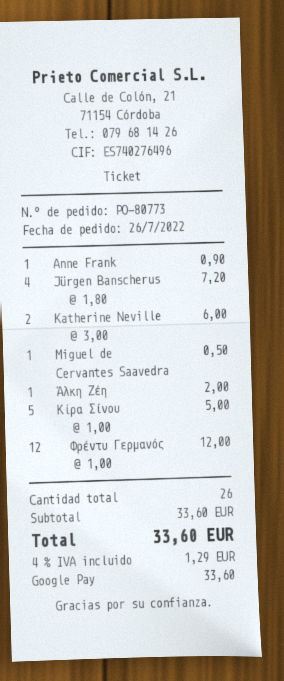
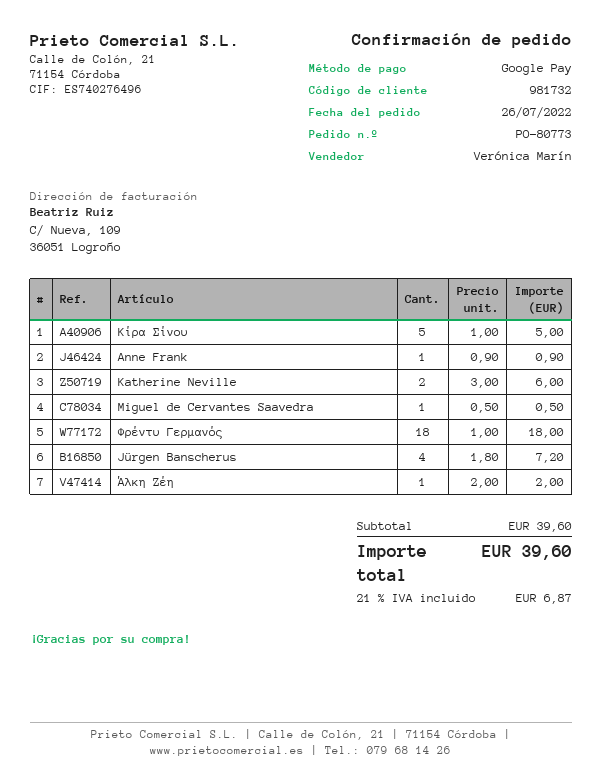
Φρέντυ Γερμανός: 12 x 1.00 = 12.00 -> 18 x 1.00 = 18.00
subtotal: 33.60 -> 39.60
tax: 4% = 1.29 -> 21% = 6.87
total: 33.60 -> 39.60

